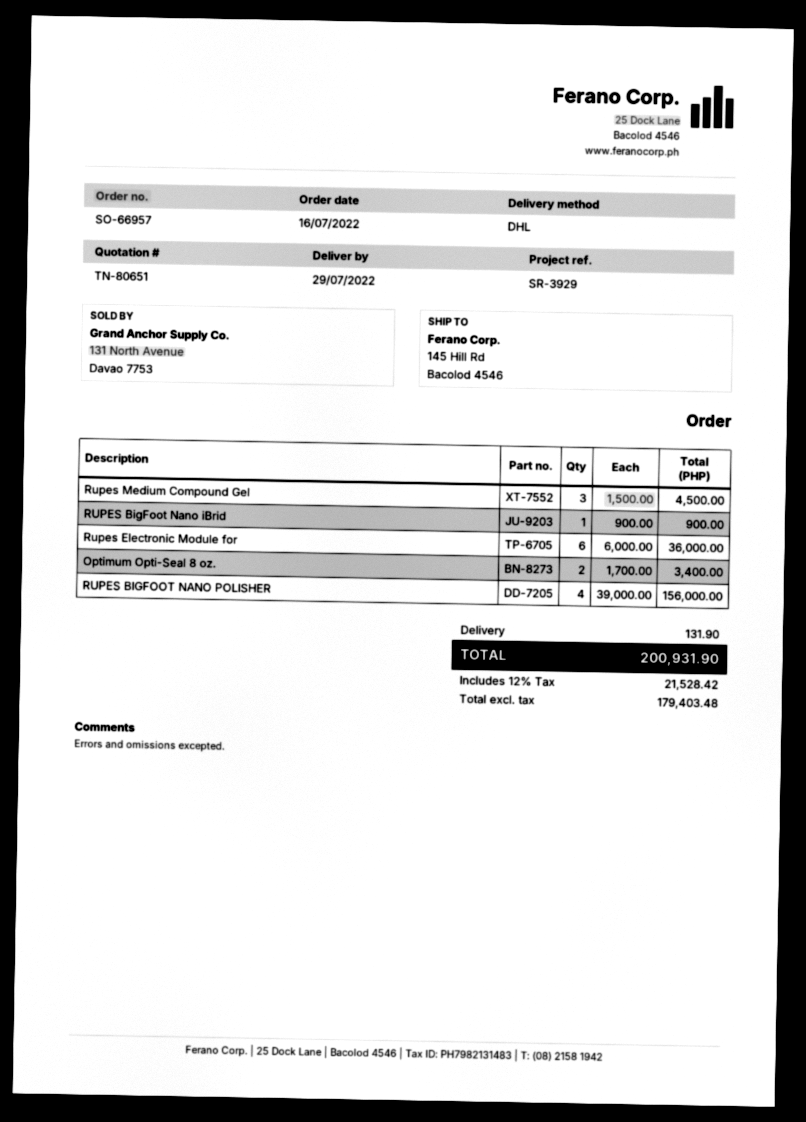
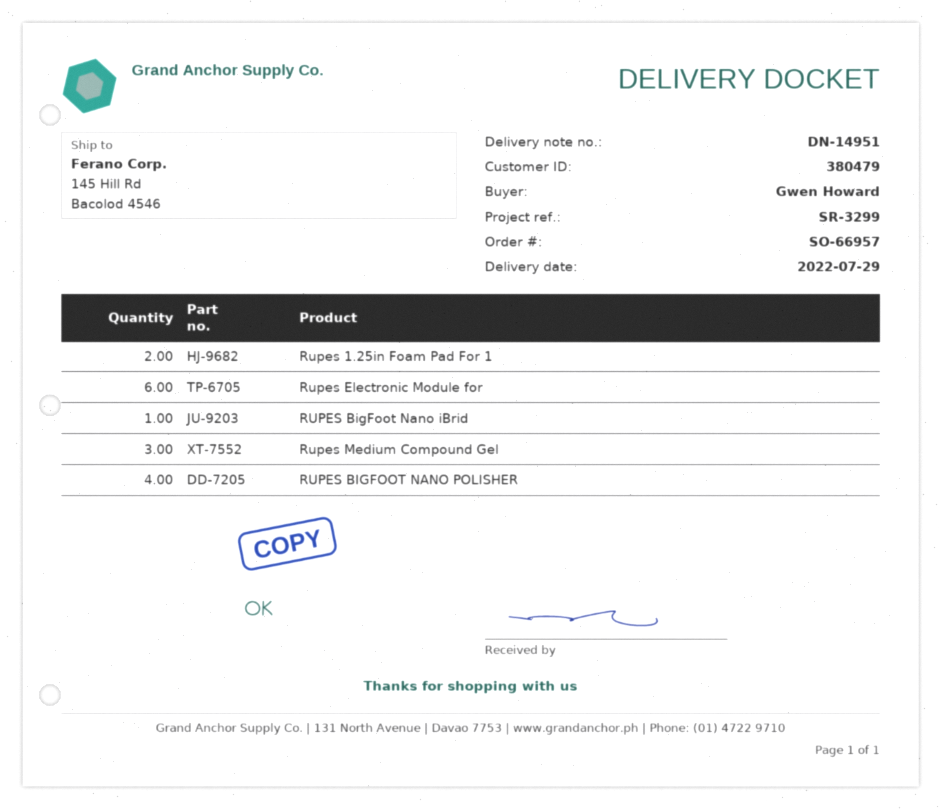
reference: SR-3929 -> SR-3299
Optimum Opti-Seal 8 oz.: 2 -> none
Rupes 1.25in Foam Pad For 1: none -> 2

